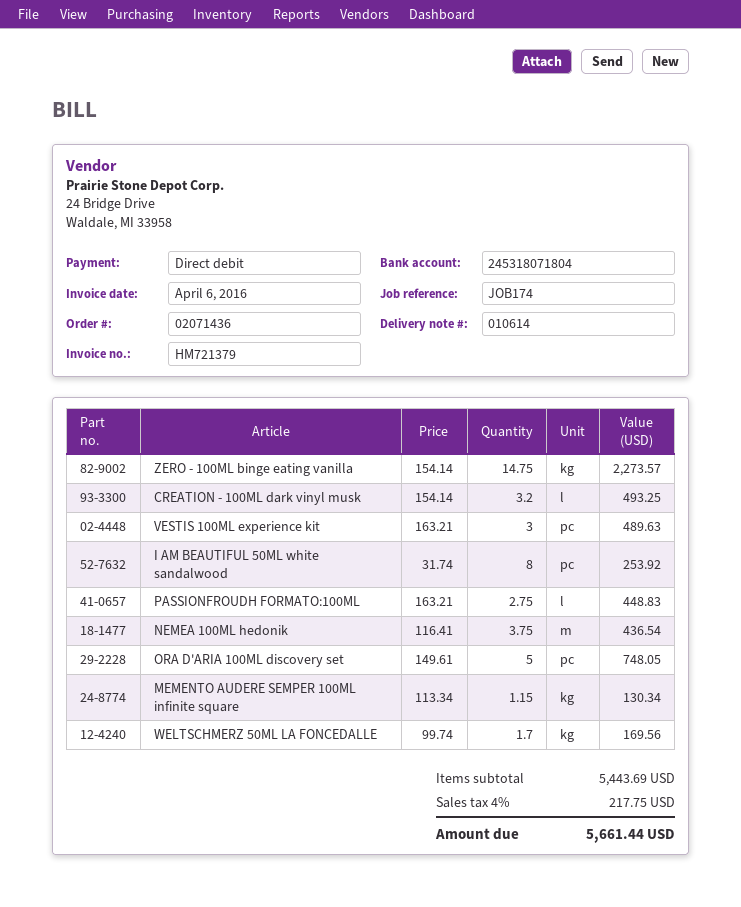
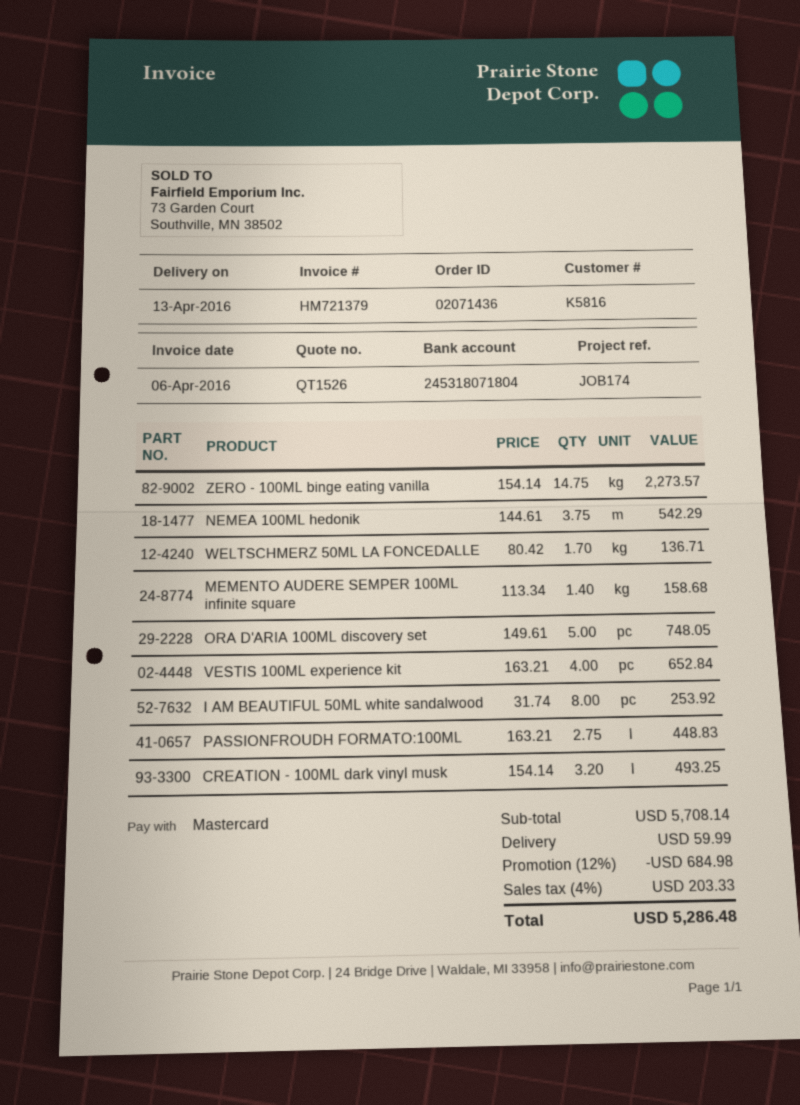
payment method: direct debit -> Mastercard
VESTIS 100ML experience kit: 3 x 163.21 = 489.63 -> 4 x 163.21 = 652.84
NEMEA 100ML hedonik: 3.75 x 116.41 = 436.54 -> 3.75 x 144.61 = 542.29
MEMENTO AUDERE SEMPER 100ML infinite square: 1.15 x 113.34 = 130.34 -> 1.4 x 113.34 = 158.68
WELTSCHMERZ 50ML LA FONCEDALLE: 1.7 x 99.74 = 169.56 -> 1.7 x 80.42 = 136.71
subtotal: 5443.69 -> 5708.14
discount: none -> 12% = 684.98
shipping: none -> 59.99
tax: 4% = 217.75 -> 4% = 203.33
total: 5661.44 -> 5286.48

